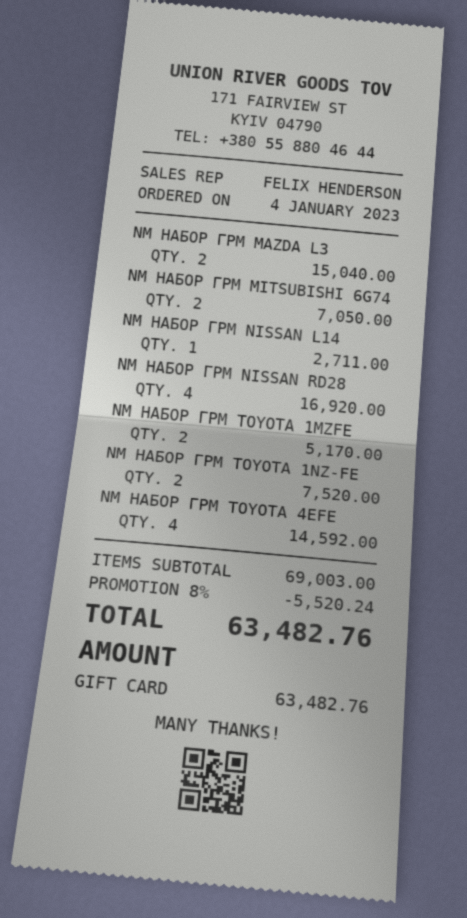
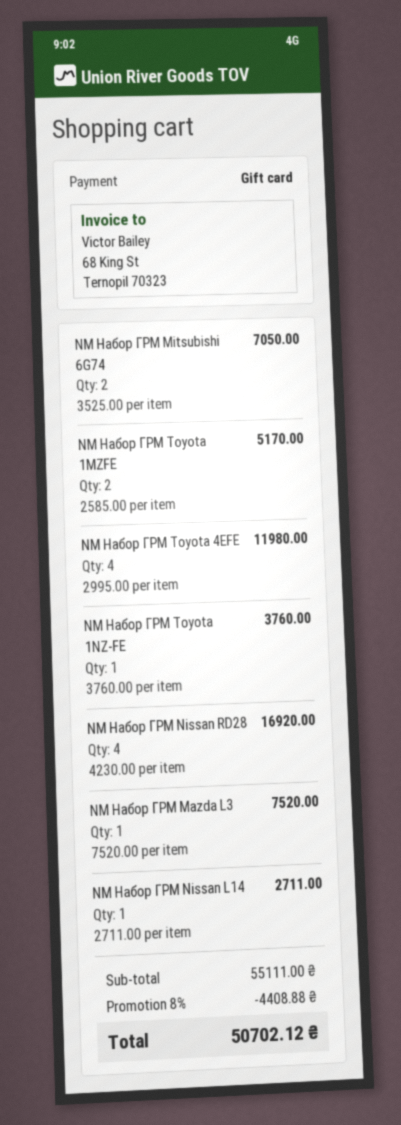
NM НАБОР ГРМ MAZDA L3: 2 for 15040.00 -> 1 for 7520.00
NM НАБОР ГРМ TOYOTA 1NZ-FE: 2 for 7520.00 -> 1 for 3760.00
NM НАБОР ГРМ TOYOTA 4EFE: 4 for 14592.00 -> 4 for 11980.00
subtotal: 69003.00 -> 55111.00
discount: 8% = 5520.24 -> 8% = 4408.88
total: 63482.76 -> 50702.12

